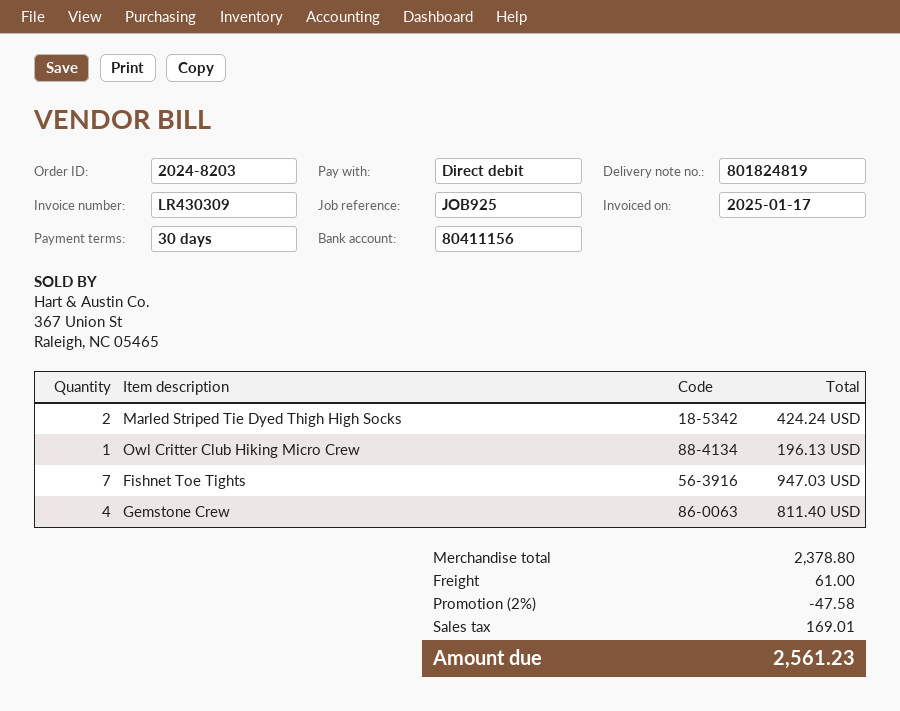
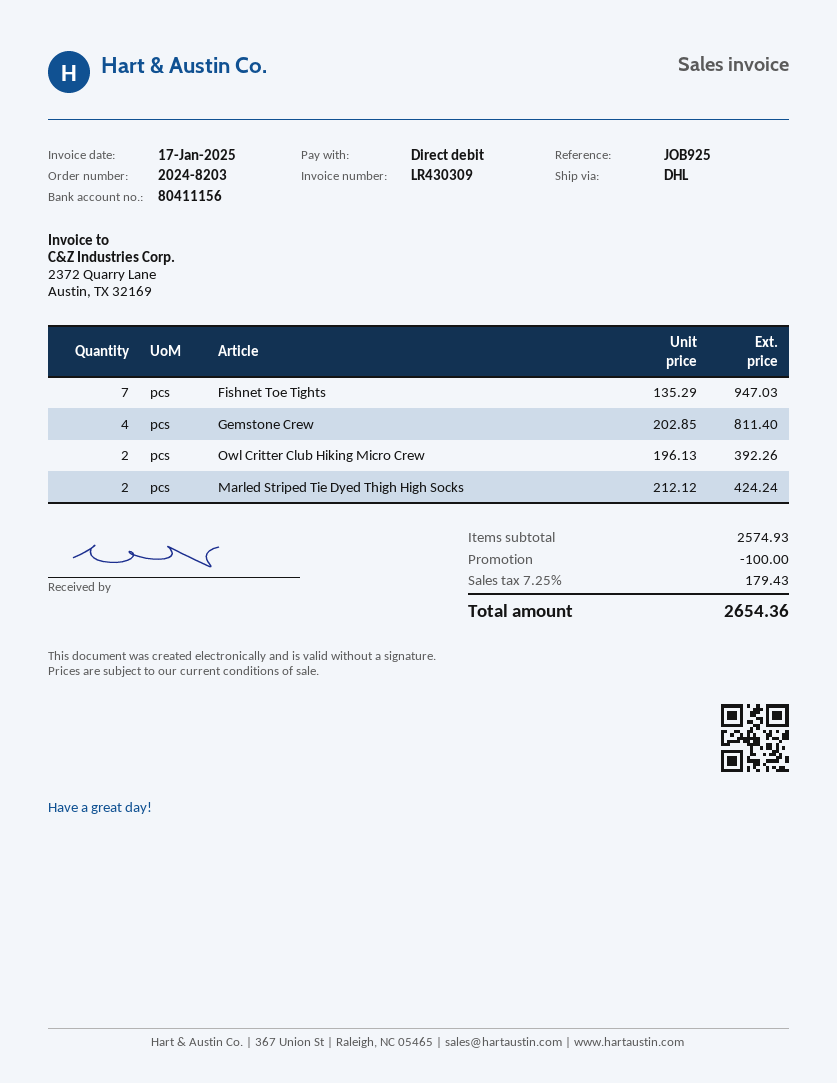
Owl Critter Club Hiking Micro Crew: 1 for 196.13 -> 2 for 392.26
subtotal: 2378.80 -> 2574.93
discount: 47.58 -> 100.00
shipping: 61.00 -> none
tax: 169.01 -> 179.43
total: 2561.23 -> 2654.36

